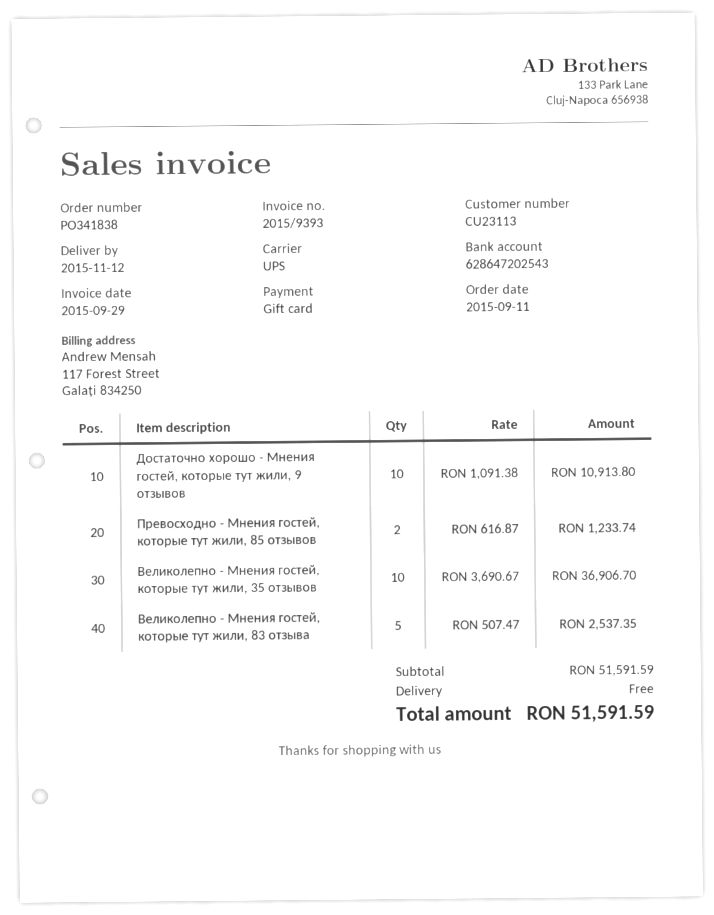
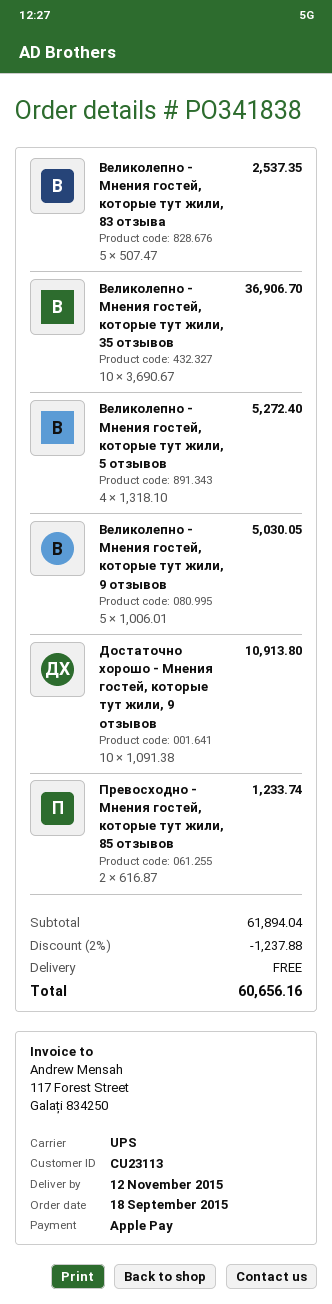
order date: 2015-09-11 -> 2015-09-18
payment method: gift card -> Apple Pay
Великолепно - Мнения гостей, которые тут жили, 5 отзывов: none -> 4 x 1318.10 = 5272.40
Великолепно - Мнения гостей, которые тут жили, 9 отзывов: none -> 5 x 1006.01 = 5030.05
subtotal: 51591.59 -> 61894.04
discount: none -> 2% = 1237.88
total: 51591.59 -> 60656.16

